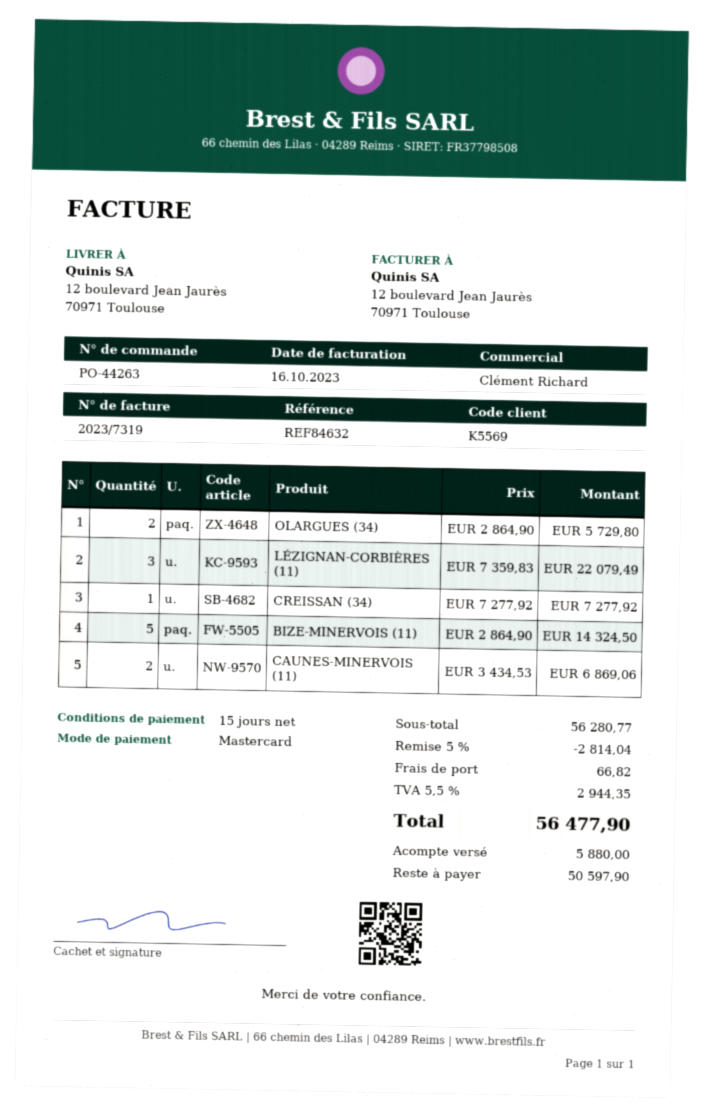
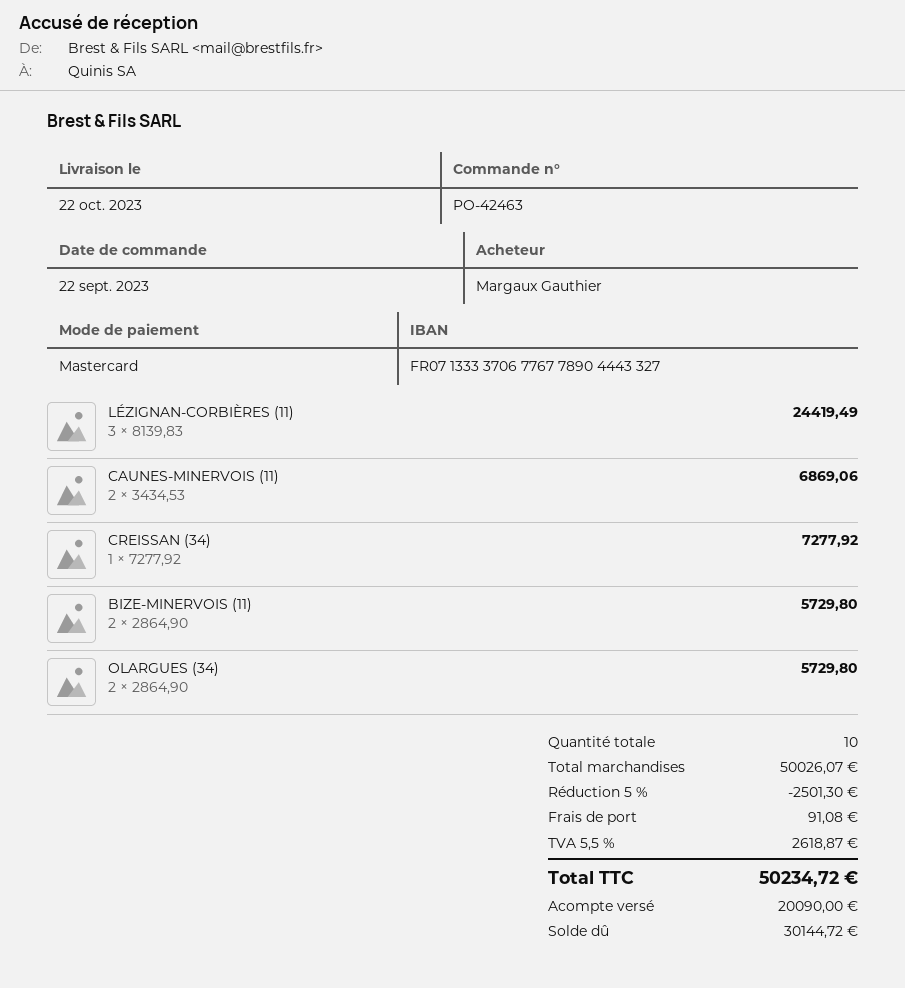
order number: PO-44263 -> PO-42463
LÉZIGNAN-CORBIÈRES (11): 3 x 7359.83 = 22079.49 -> 3 x 8139.83 = 24419.49
BIZE-MINERVOIS (11): 5 x 2864.90 = 14324.50 -> 2 x 2864.90 = 5729.80
subtotal: 56280.77 -> 50026.07
discount: 5% = 2814.04 -> 5% = 2501.30
shipping: 66.82 -> 91.08
tax: 5.5% = 2944.35 -> 5.5% = 2618.87
total: 56477.90 -> 50234.72
deposit: 5880.00 -> 20090.00
balance: 50597.90 -> 30144.72

